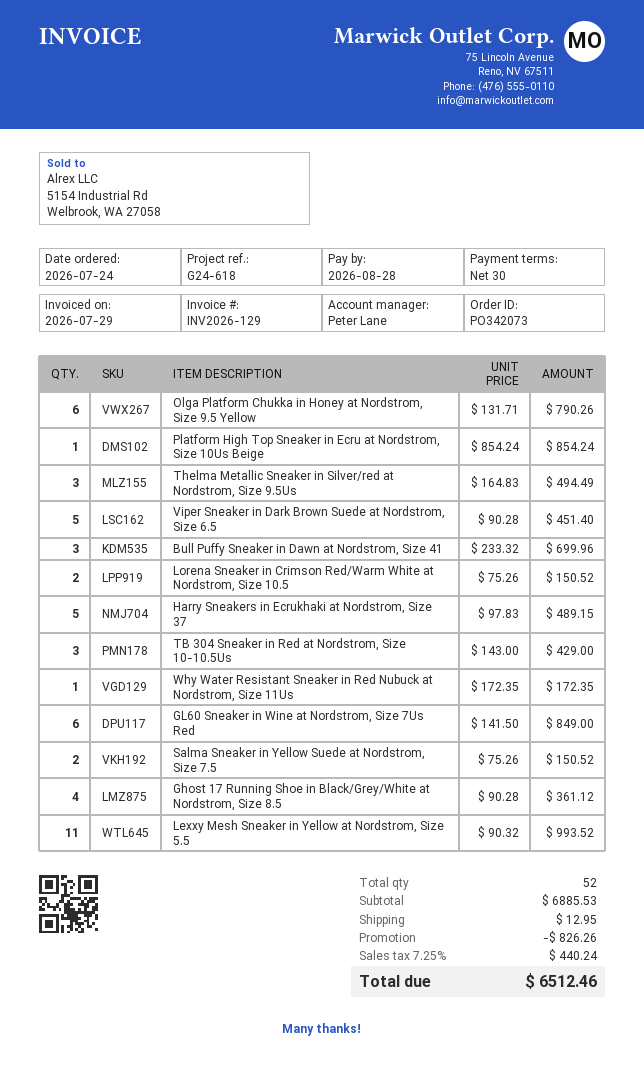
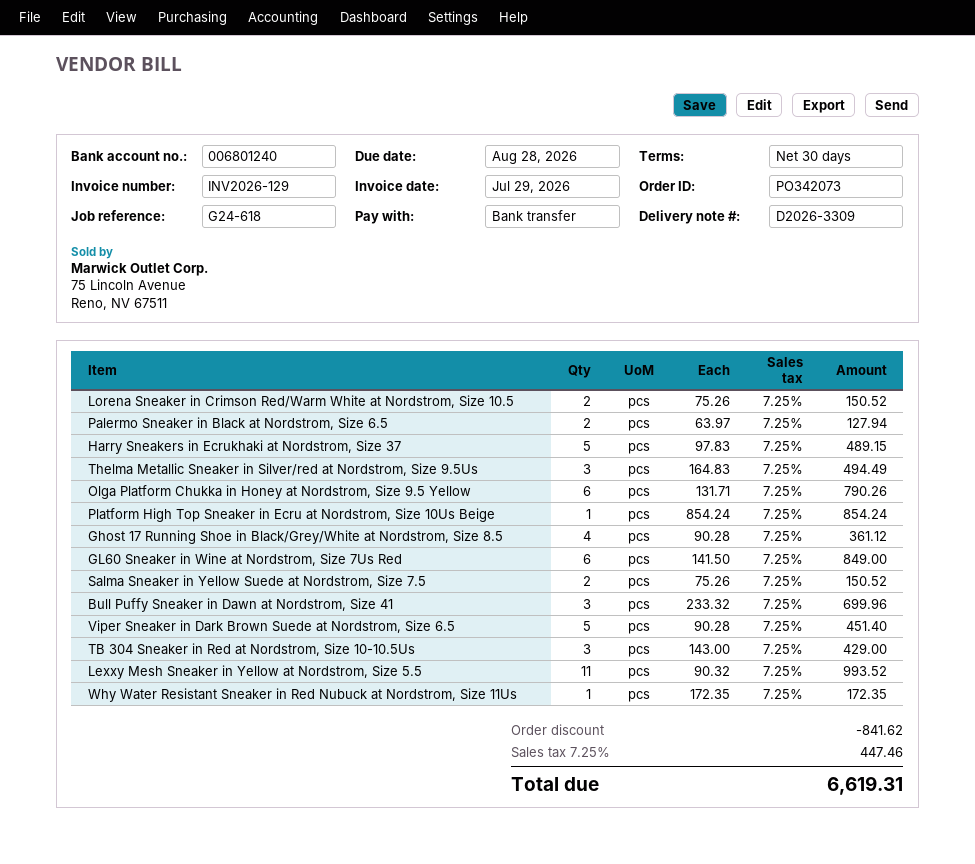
Palermo Sneaker in Black at Nordstrom, Size 6.5: none -> 2 x 63.97 = 127.94
discount: 826.26 -> 841.62
shipping: 12.95 -> none
tax: 7.25% = 440.24 -> 7.25% = 447.46
total: 6512.46 -> 6619.31

